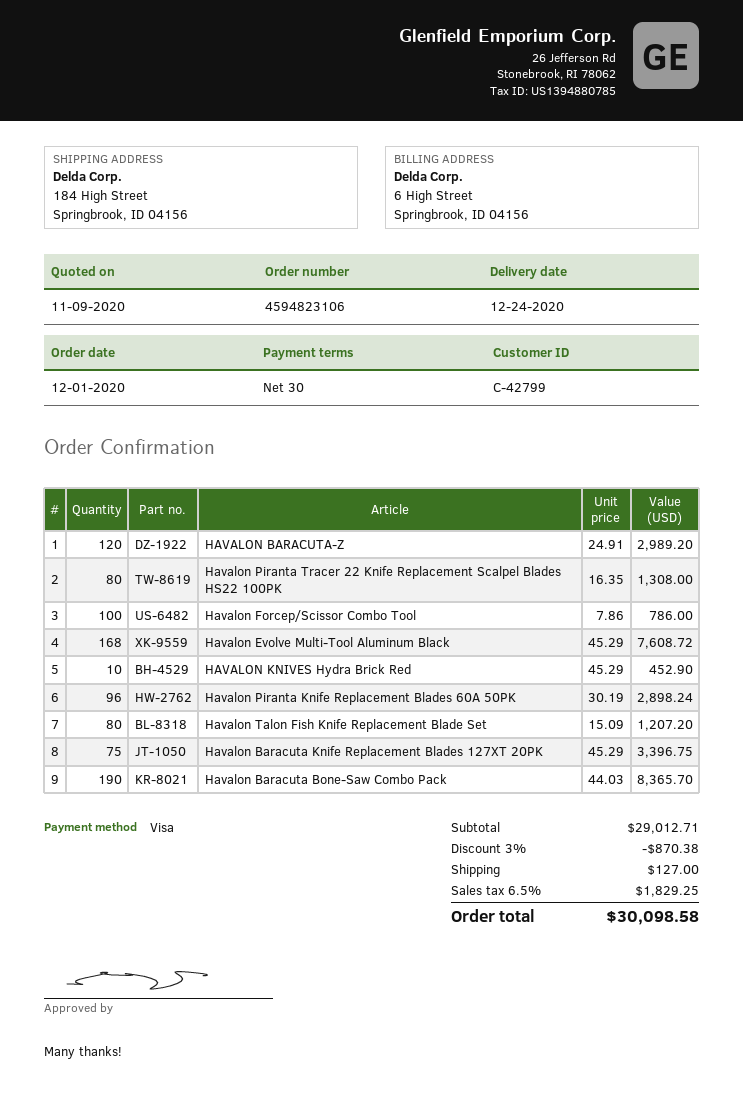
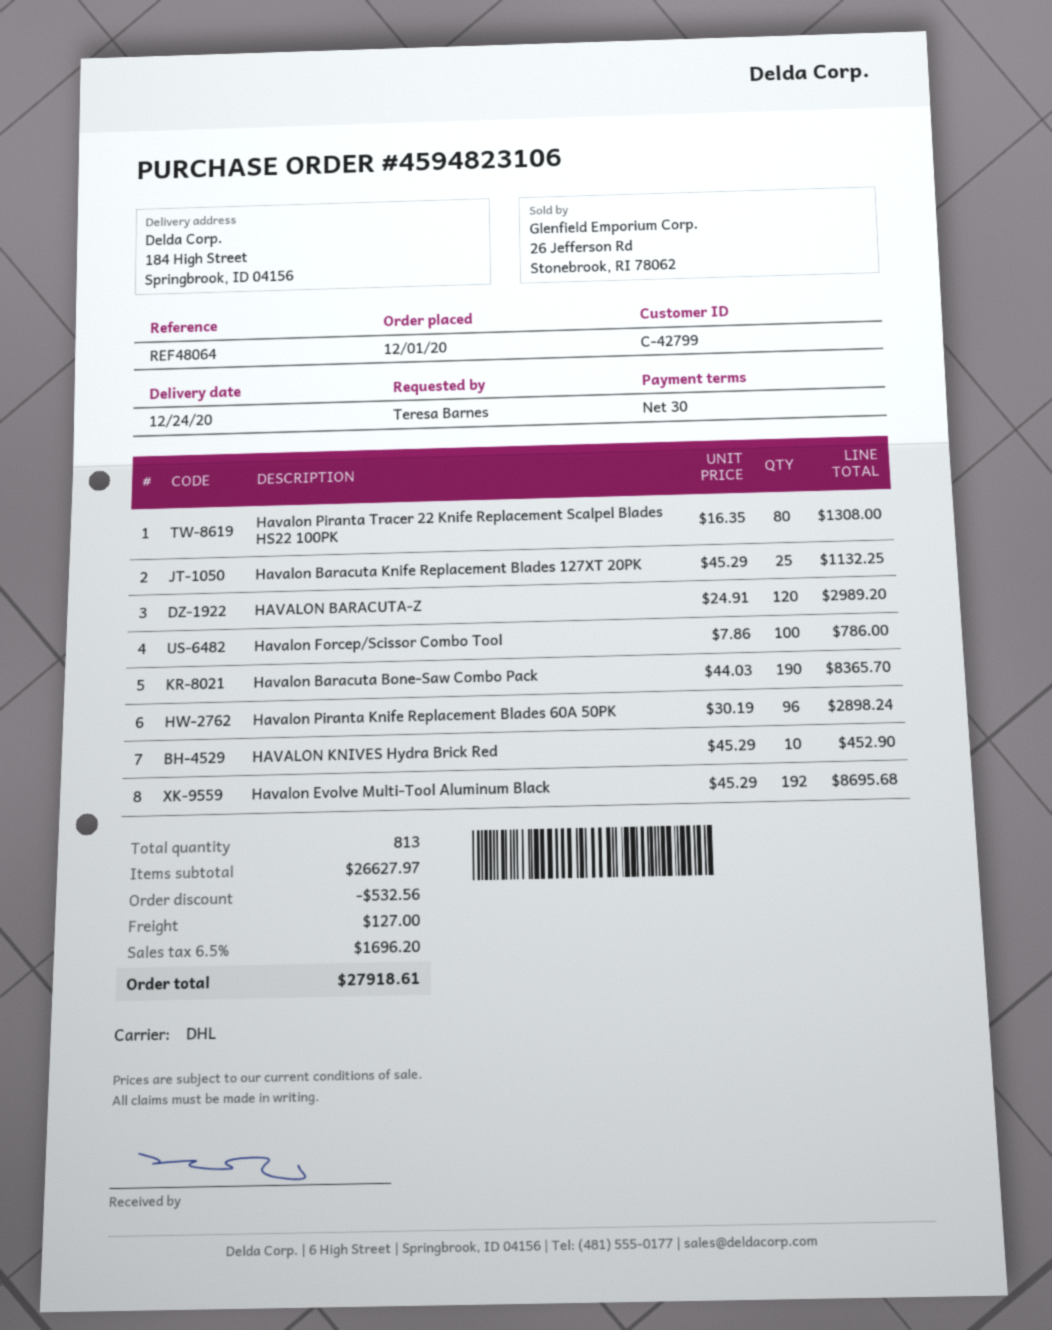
Havalon Evolve Multi-Tool Aluminum Black: 168 x 45.29 = 7608.72 -> 192 x 45.29 = 8695.68
Havalon Talon Fish Knife Replacement Blade Set: 80 x 15.09 = 1207.20 -> none
Havalon Baracuta Knife Replacement Blades 127XT 20PK: 75 x 45.29 = 3396.75 -> 25 x 45.29 = 1132.25
subtotal: 29012.71 -> 26627.97
discount: 870.38 -> 532.56
tax: 6.5% = 1829.25 -> 6.5% = 1696.20
total: 30098.58 -> 27918.61

